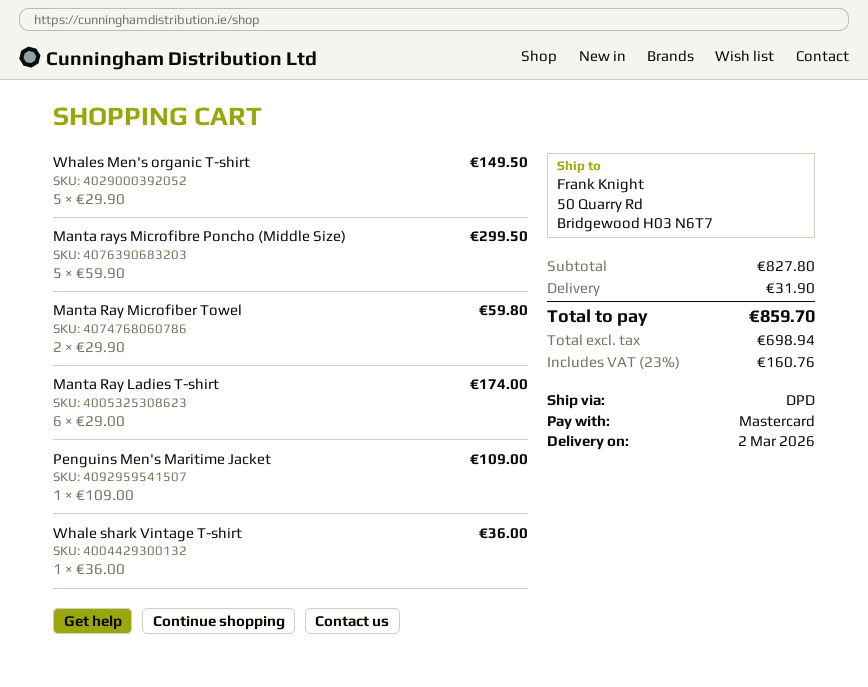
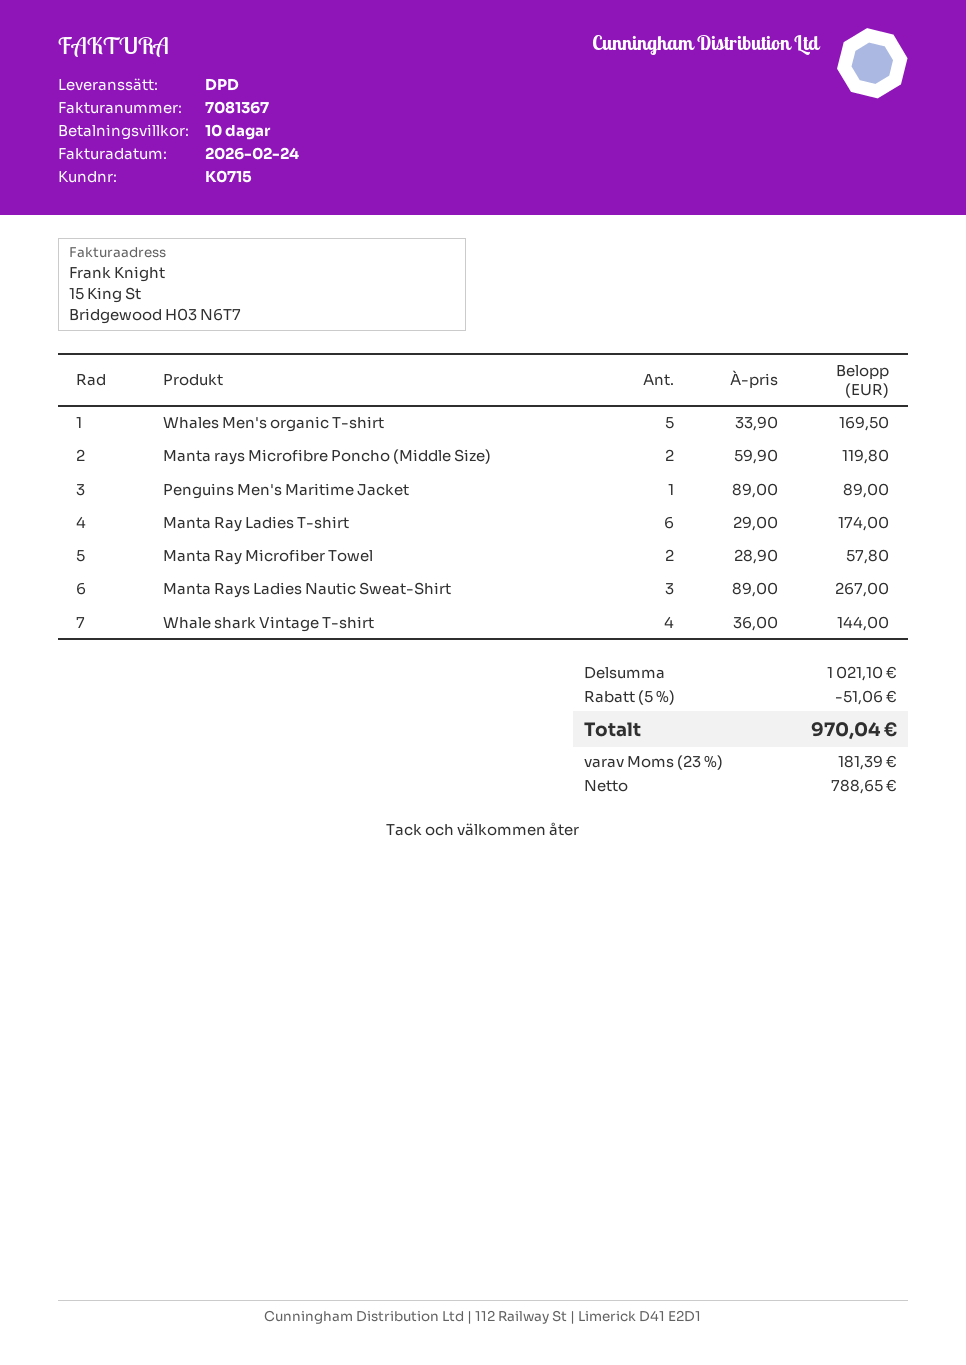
Whales Men's organic T-shirt: 5 x 29.90 = 149.50 -> 5 x 33.90 = 169.50
Manta rays Microfibre Poncho (Middle Size): 5 x 59.90 = 299.50 -> 2 x 59.90 = 119.80
Manta Ray Microfiber Towel: 2 x 29.90 = 59.80 -> 2 x 28.90 = 57.80
Penguins Men's Maritime Jacket: 1 x 109.00 = 109.00 -> 1 x 89.00 = 89.00
Whale shark Vintage T-shirt: 1 x 36.00 = 36.00 -> 4 x 36.00 = 144.00
Manta Rays Ladies Nautic Sweat-Shirt: none -> 3 x 89.00 = 267.00
subtotal: 827.80 -> 1021.10
discount: none -> 5% = 51.06
shipping: 31.90 -> none
net: 698.94 -> 788.65
tax: 23% = 160.76 -> 23% = 181.39
total: 859.70 -> 970.04

